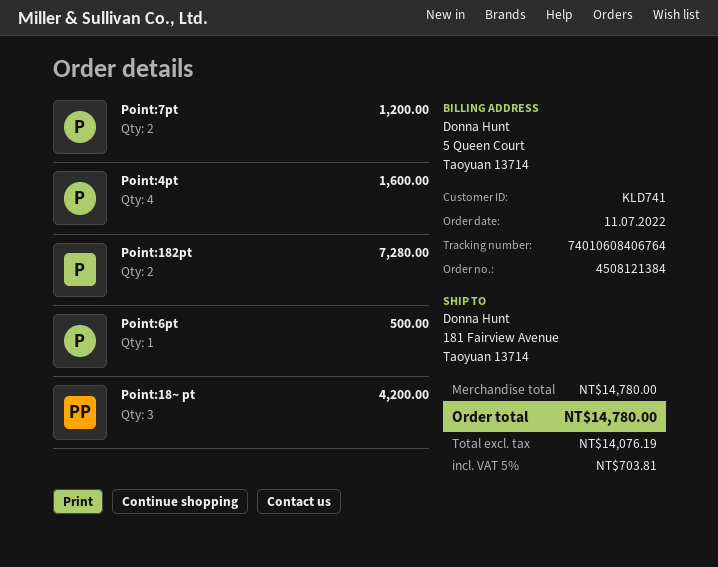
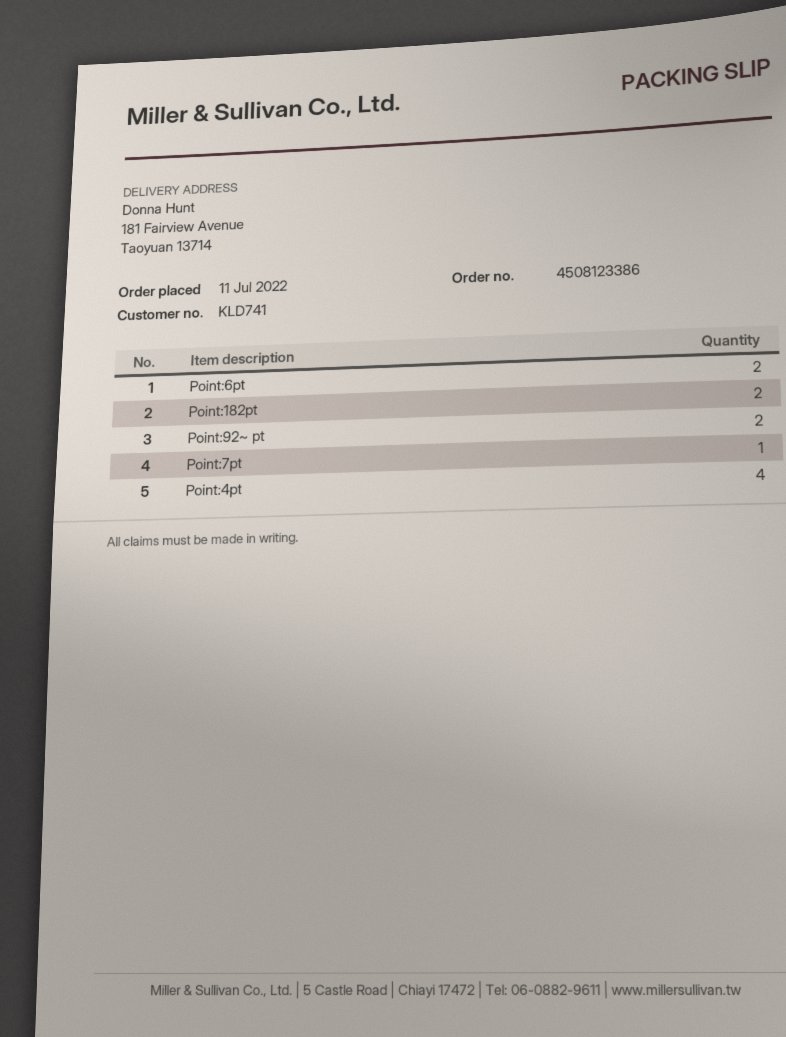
order number: 4508121384 -> 4508123386
Point:7pt: 2 -> 1
Point:6pt: 1 -> 2
Point:18~ pt: 3 -> none
Point:92~ pt: none -> 2

